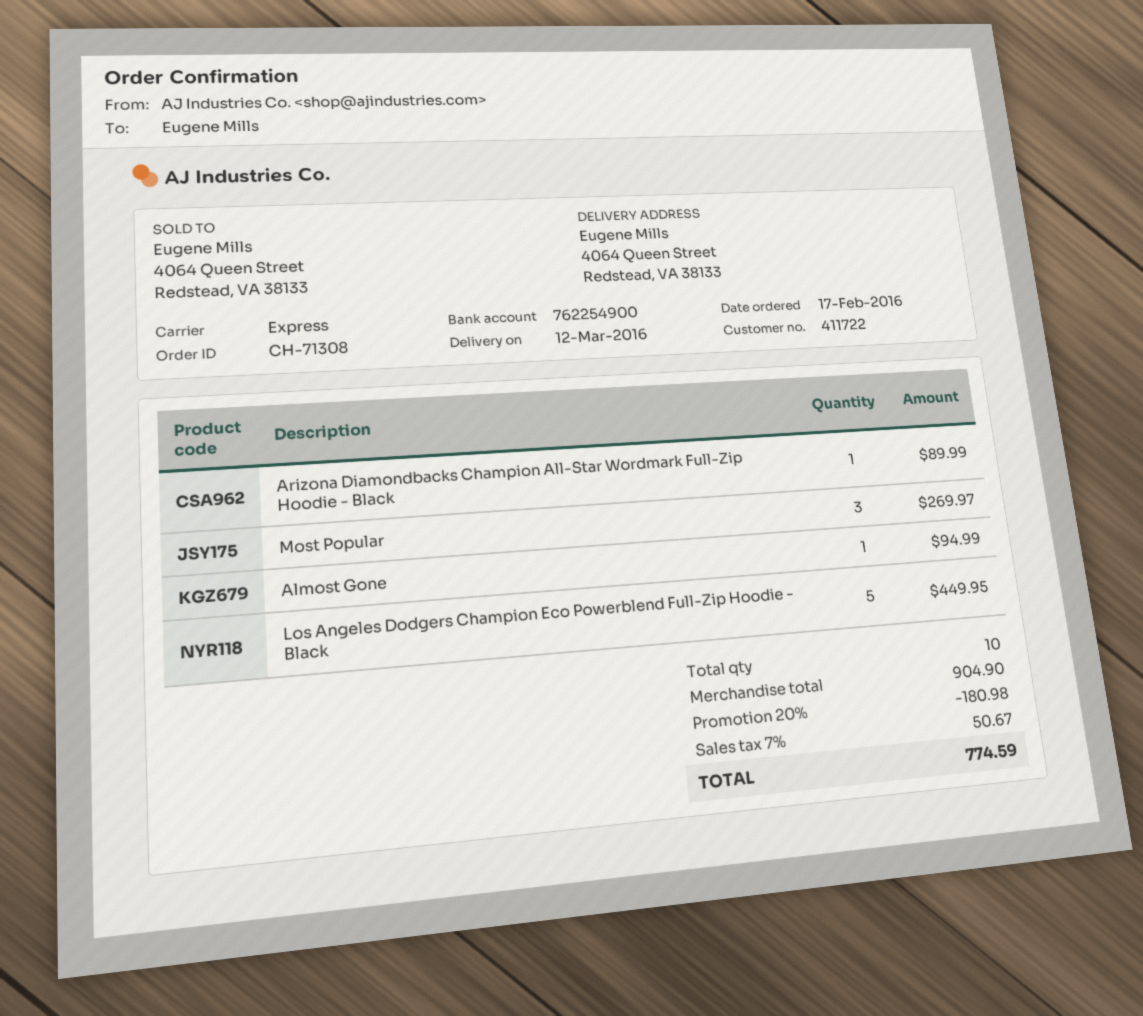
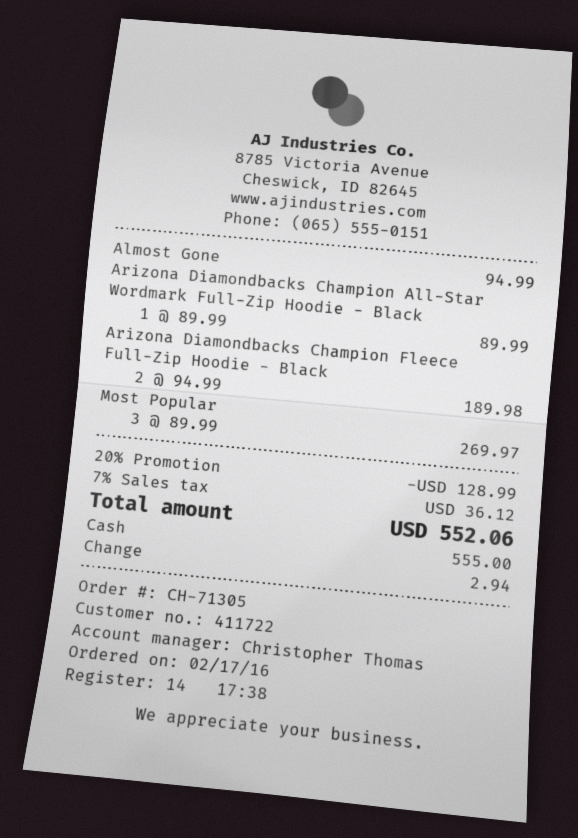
order number: CH-71308 -> CH-71305
Los Angeles Dodgers Champion Eco Powerblend Full-Zip Hoodie - Black: 5 for 449.95 -> none
Arizona Diamondbacks Champion Fleece Full-Zip Hoodie - Black: none -> 2 for 189.98
discount: 20% = 180.98 -> 20% = 128.99
tax: 7% = 50.67 -> 7% = 36.12
total: 774.59 -> 552.06

